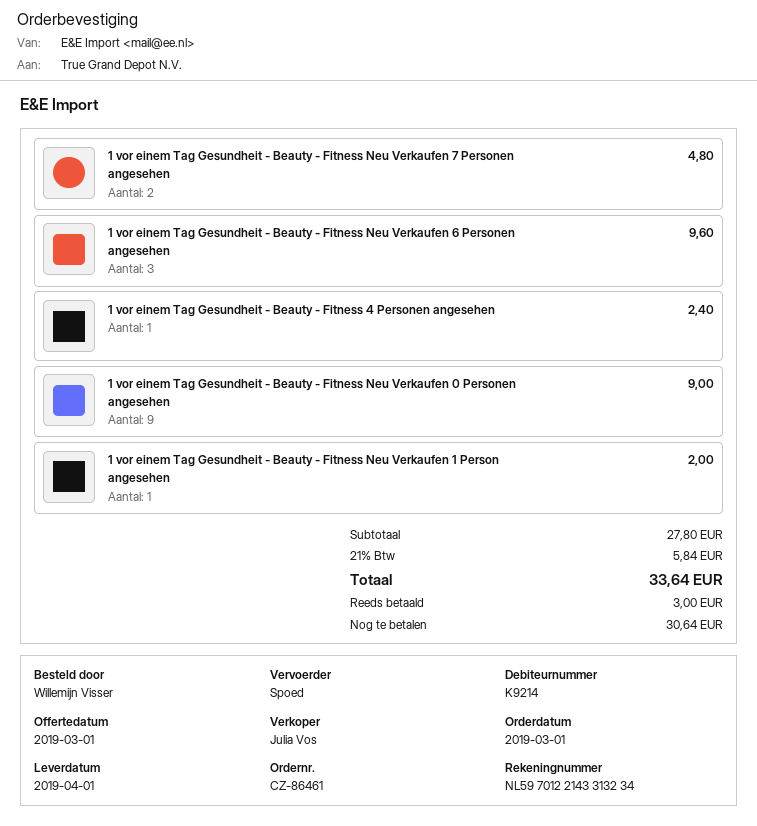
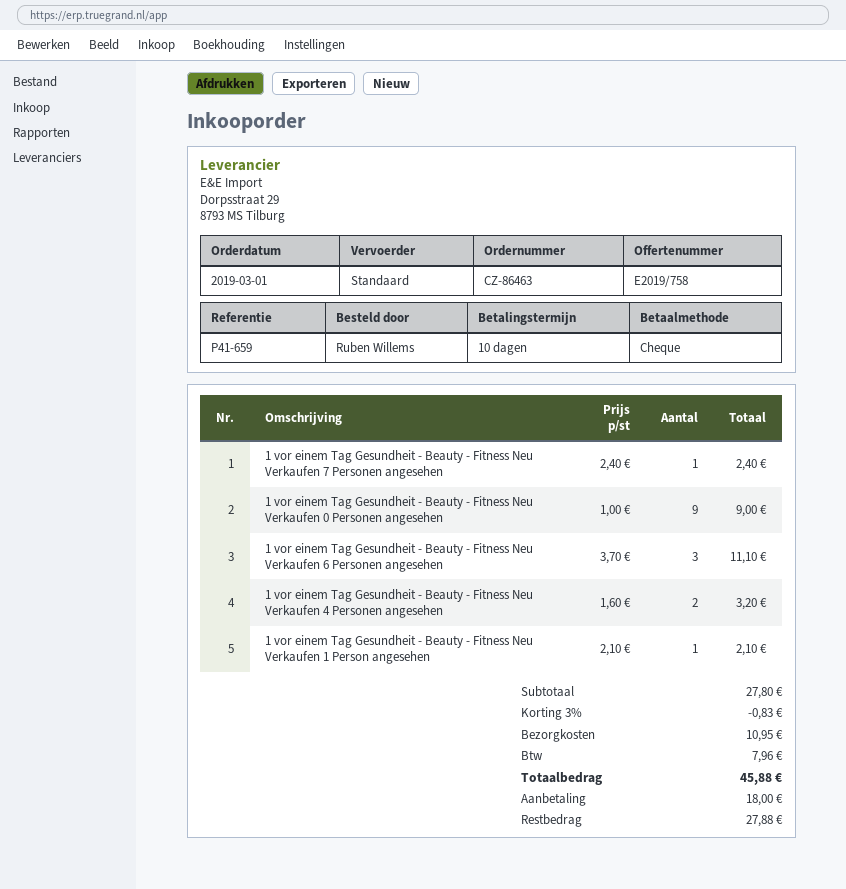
order number: CZ-86461 -> CZ-86463
ordered by: Willemijn Visser -> Ruben Willems
shipping method: express -> standard
1 vor einem Tag Gesundheit - Beauty - Fitness Neu Verkaufen 7 Personen angesehen: 2 for 4.80 -> 1 for 2.40
1 vor einem Tag Gesundheit - Beauty - Fitness Neu Verkaufen 6 Personen angesehen: 3 for 9.60 -> 3 for 11.10
1 vor einem Tag Gesundheit - Beauty - Fitness 4 Personen angesehen: 1 for 2.40 -> none
1 vor einem Tag Gesundheit - Beauty - Fitness Neu Verkaufen 1 Person angesehen: 1 for 2.00 -> 1 for 2.10
1 vor einem Tag Gesundheit - Beauty - Fitness Neu Verkaufen 4 Personen angesehen: none -> 2 for 3.20
discount: none -> 3% = 0.83
shipping: none -> 10.95
tax: 5.84 -> 7.96
total: 33.64 -> 45.88
deposit: 3.00 -> 18.00
balance: 30.64 -> 27.88

